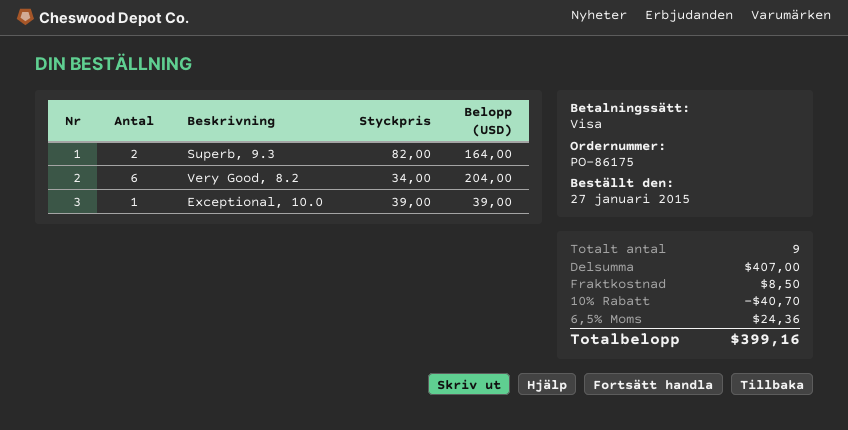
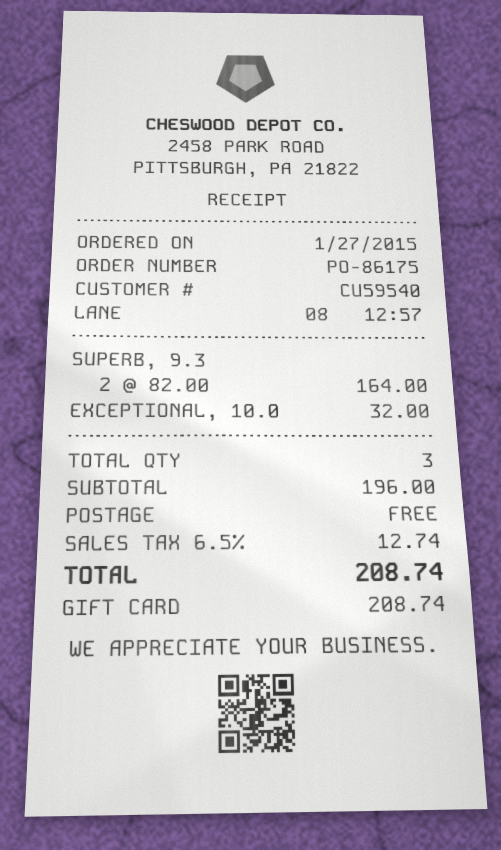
payment method: Visa -> gift card
Very Good, 8.2: 6 x 34.00 = 204.00 -> none
Exceptional, 10.0: 1 x 39.00 = 39.00 -> 1 x 32.00 = 32.00
total quantity: 9 -> 3
subtotal: 407.00 -> 196.00
discount: 10% = 40.70 -> none
shipping: 8.50 -> 0.00
tax: 6.5% = 24.36 -> 6.5% = 12.74
total: 399.16 -> 208.74

